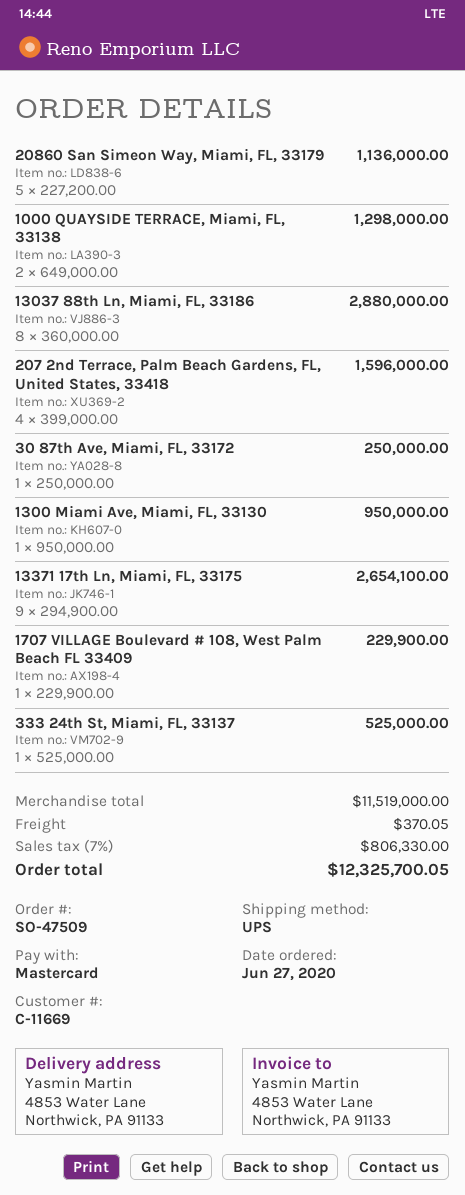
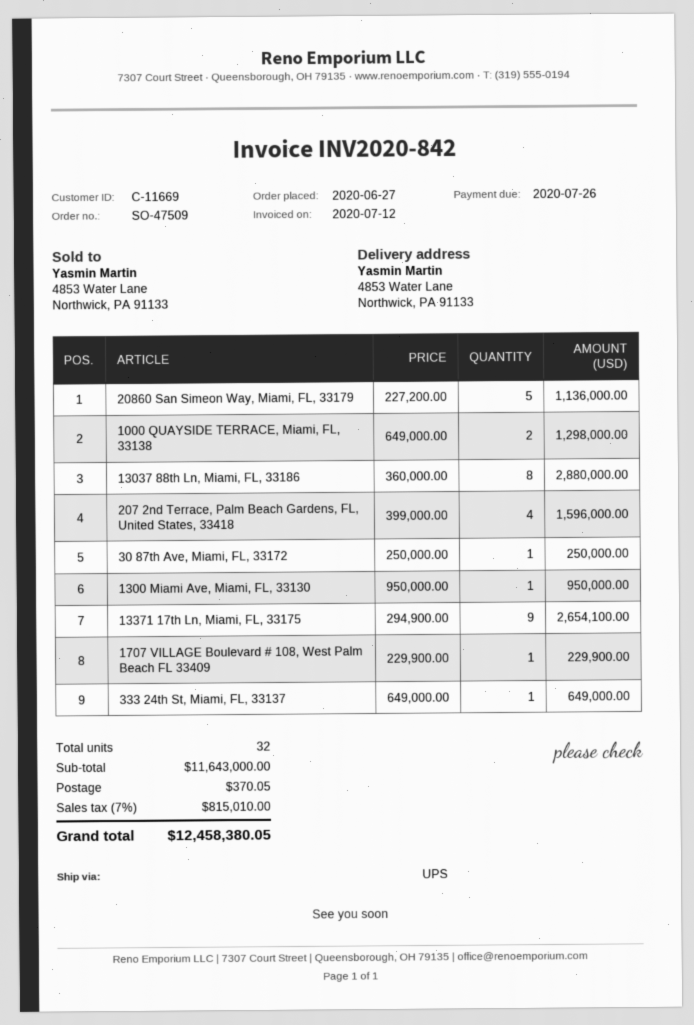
333 24th St, Miami, FL, 33137: 1 x 525000.00 = 525000.00 -> 1 x 649000.00 = 649000.00
subtotal: 11519000.00 -> 11643000.00
tax: 7% = 806330.00 -> 7% = 815010.00
total: 12325700.05 -> 12458380.05

